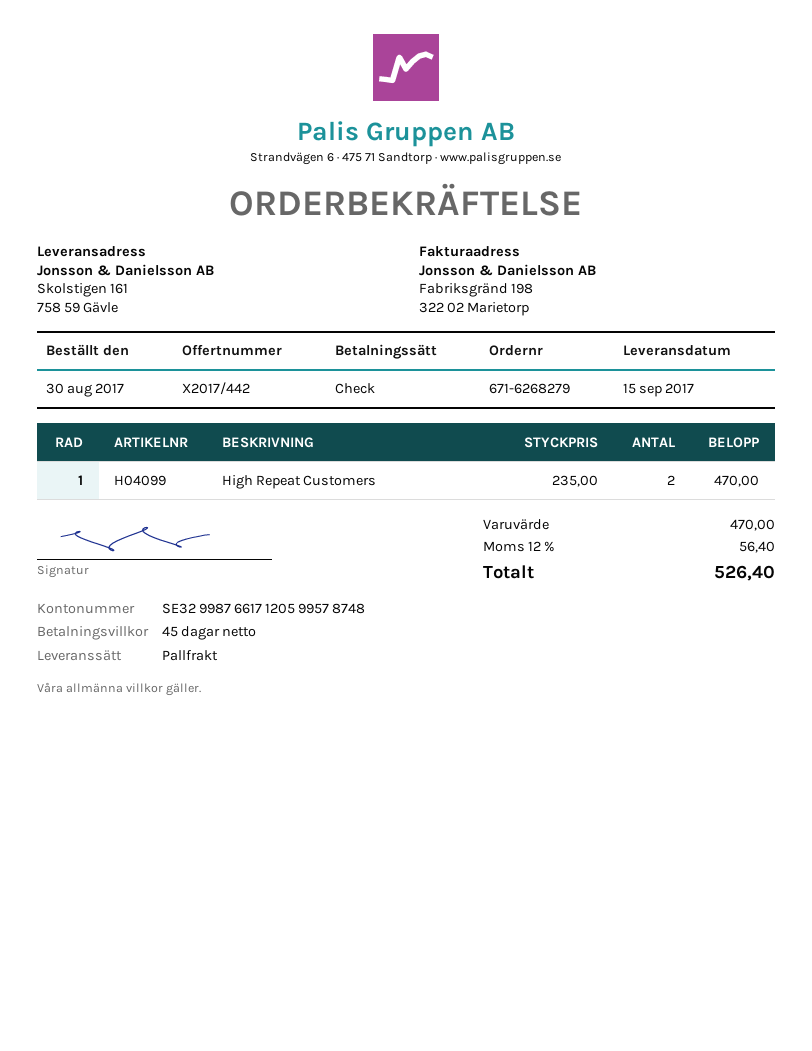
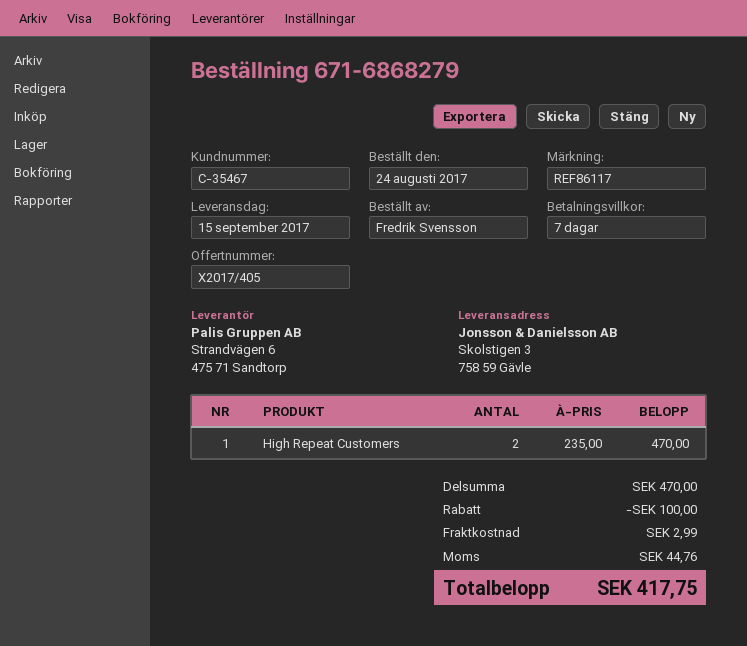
quote number: X2017/442 -> X2017/405
order number: 671-6268279 -> 671-6868279
order date: 2017-08-30 -> 2017-08-24
payment terms: 45 days -> 7 days
ship to: Skolstigen 161, 758 59 Gävle -> Skolstigen 3, 758 59 Gävle
discount: none -> 100.00
shipping: none -> 2.99
tax: 56.40 -> 44.76
total: 526.40 -> 417.75

